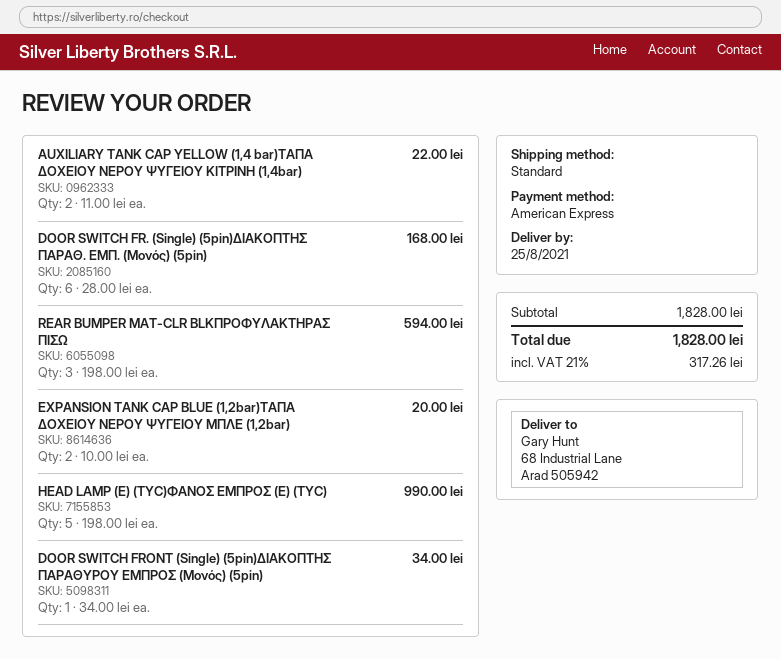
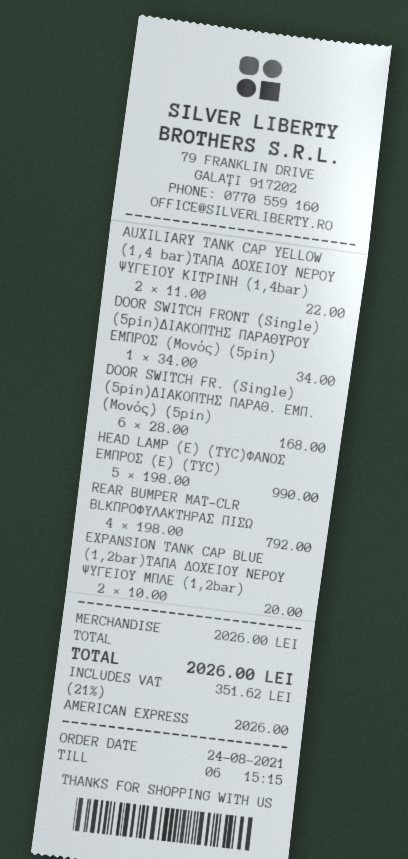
REAR BUMPER MAT-CLR BLKΠΡΟΦΥΛΑΚΤΗΡΑΣ ΠΙΣΩ: 3 x 198.00 = 594.00 -> 4 x 198.00 = 792.00
subtotal: 1828.00 -> 2026.00
tax: 21% = 317.26 -> 21% = 351.62
total: 1828.00 -> 2026.00

